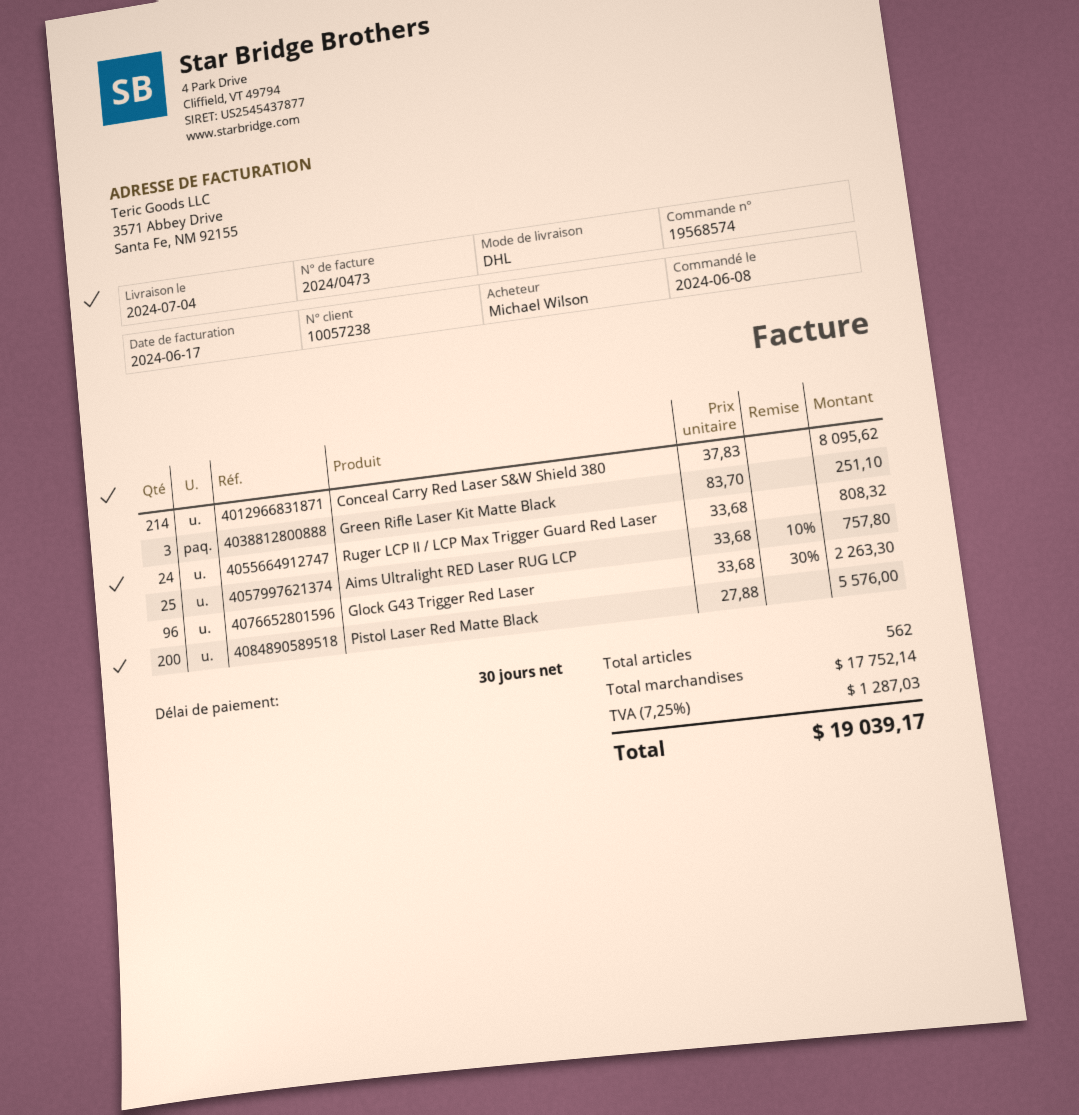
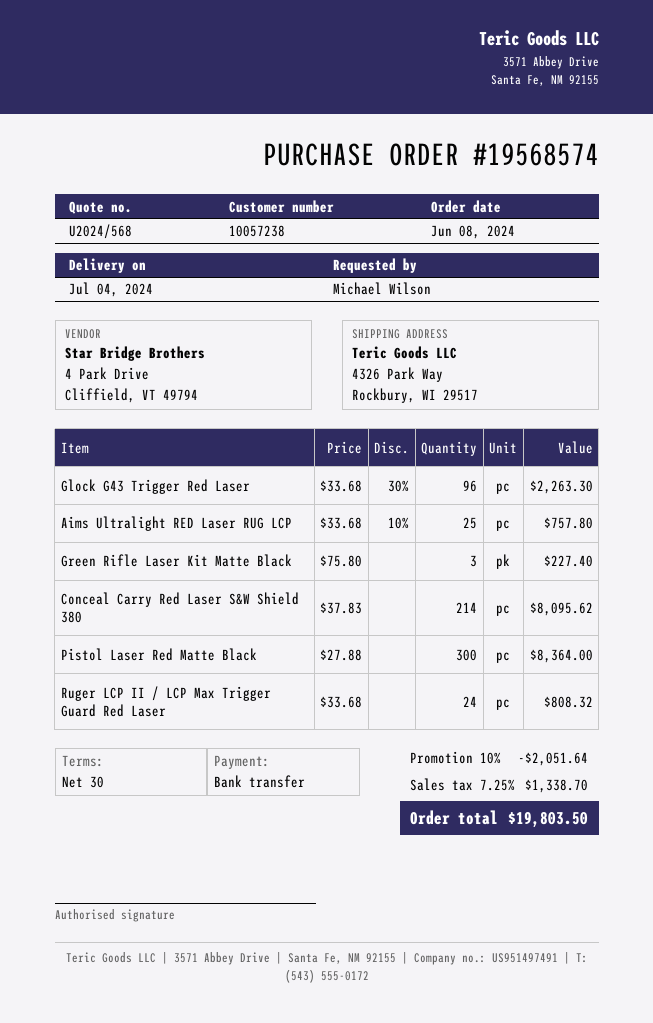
Green Rifle Laser Kit Matte Black: 3 x 83.70 = 251.10 -> 3 x 75.80 = 227.40
Pistol Laser Red Matte Black: 200 x 27.88 = 5576.00 -> 300 x 27.88 = 8364.00
discount: none -> 10% = 2051.64
tax: 7.25% = 1287.03 -> 7.25% = 1338.70
total: 19039.17 -> 19803.50

